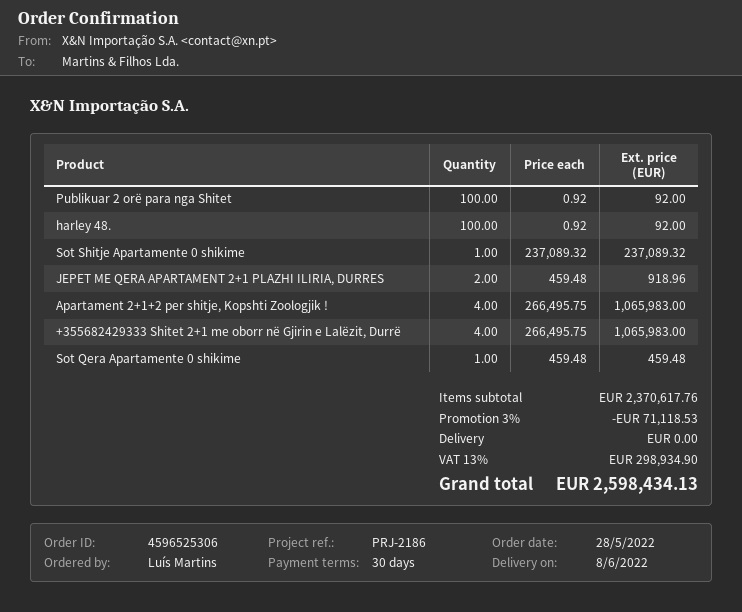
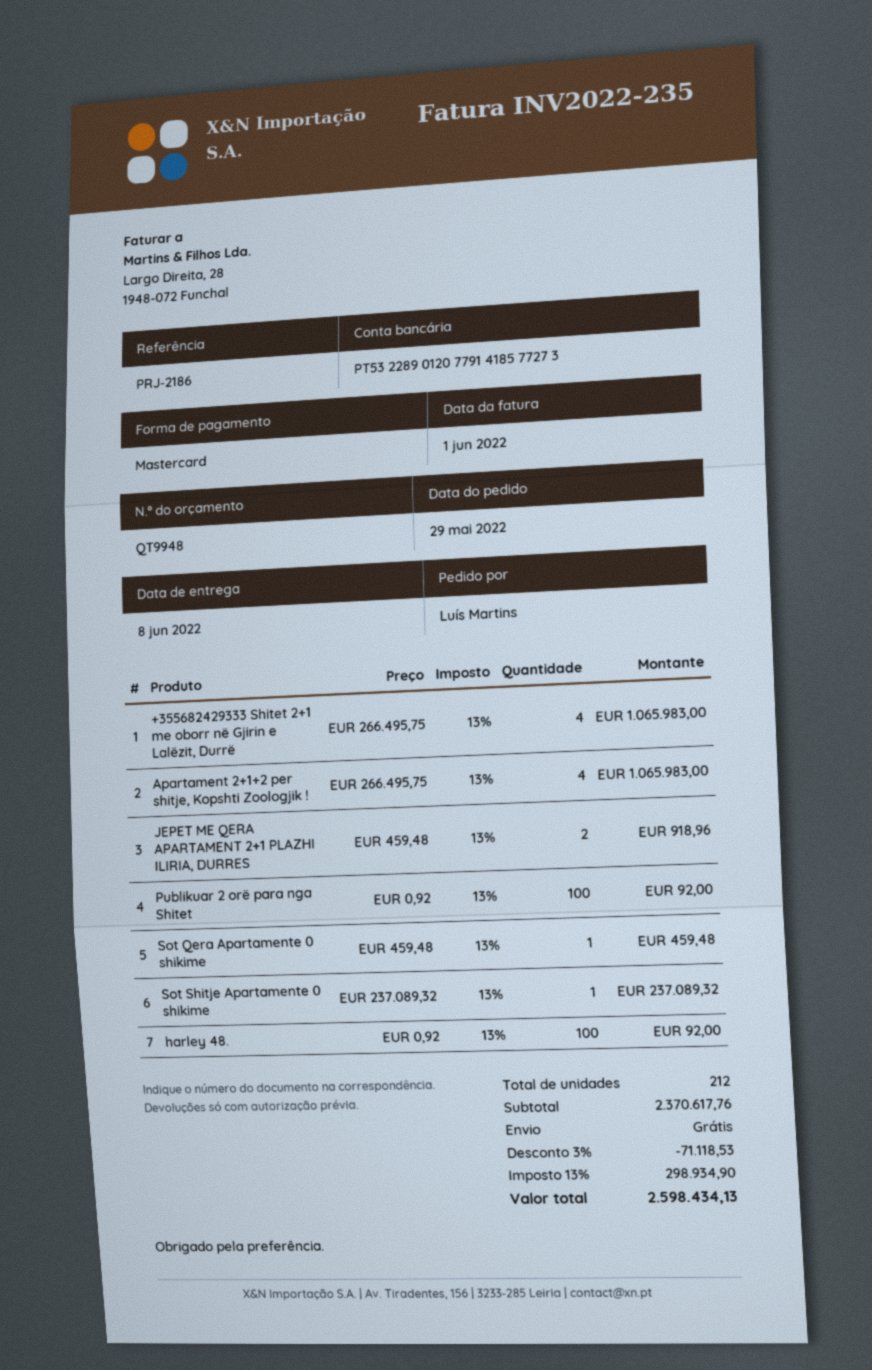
order date: 2022-05-28 -> 2022-05-29

